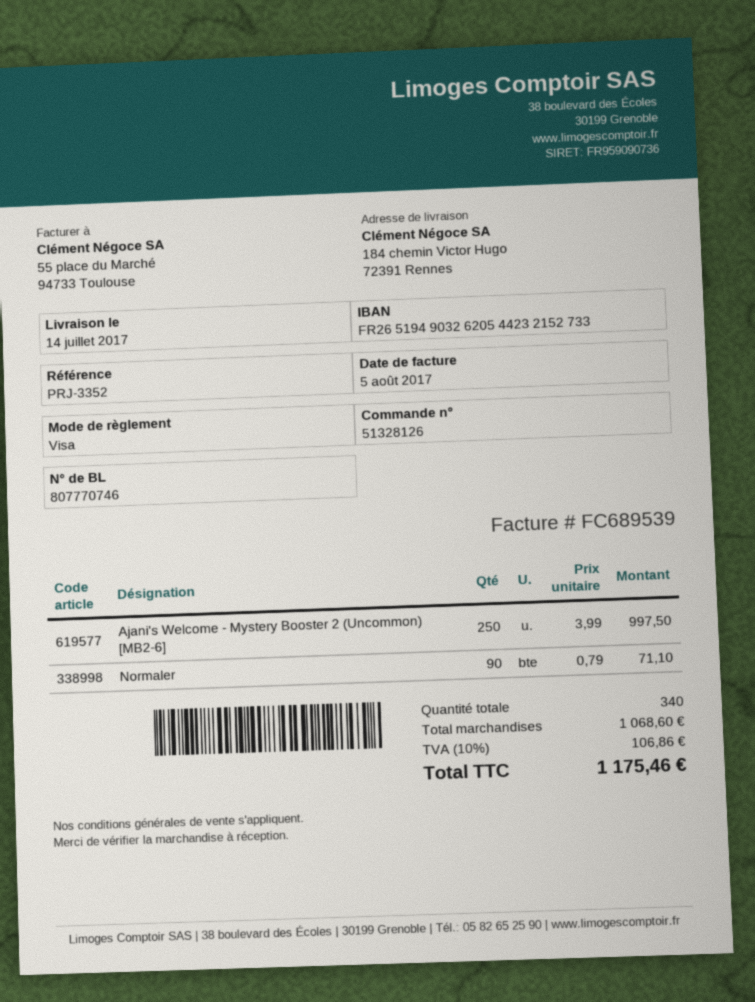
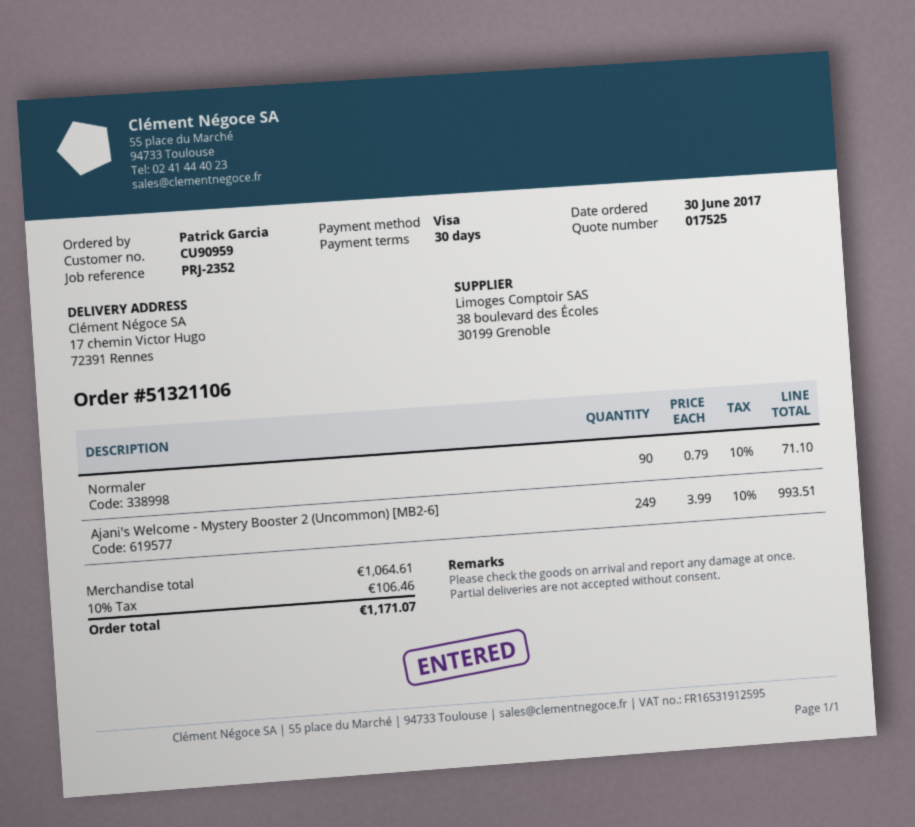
order number: 51328126 -> 51321106
reference: PRJ-3352 -> PRJ-2352
ship to: 184 chemin Victor Hugo, 72391 Rennes -> 17 chemin Victor Hugo, 72391 Rennes
Ajani's Welcome - Mystery Booster 2 (Uncommon) [MB2-6]: 250 x 3.99 = 997.50 -> 249 x 3.99 = 993.51
subtotal: 1068.60 -> 1064.61
tax: 10% = 106.86 -> 10% = 106.46
total: 1175.46 -> 1171.07

